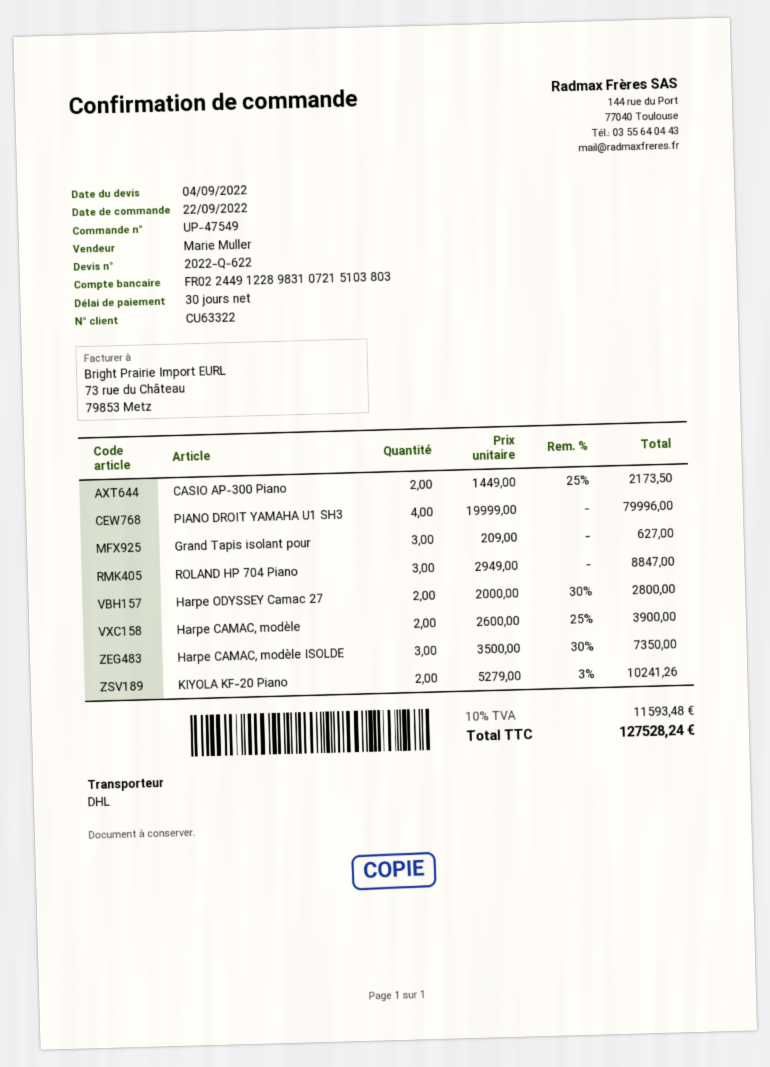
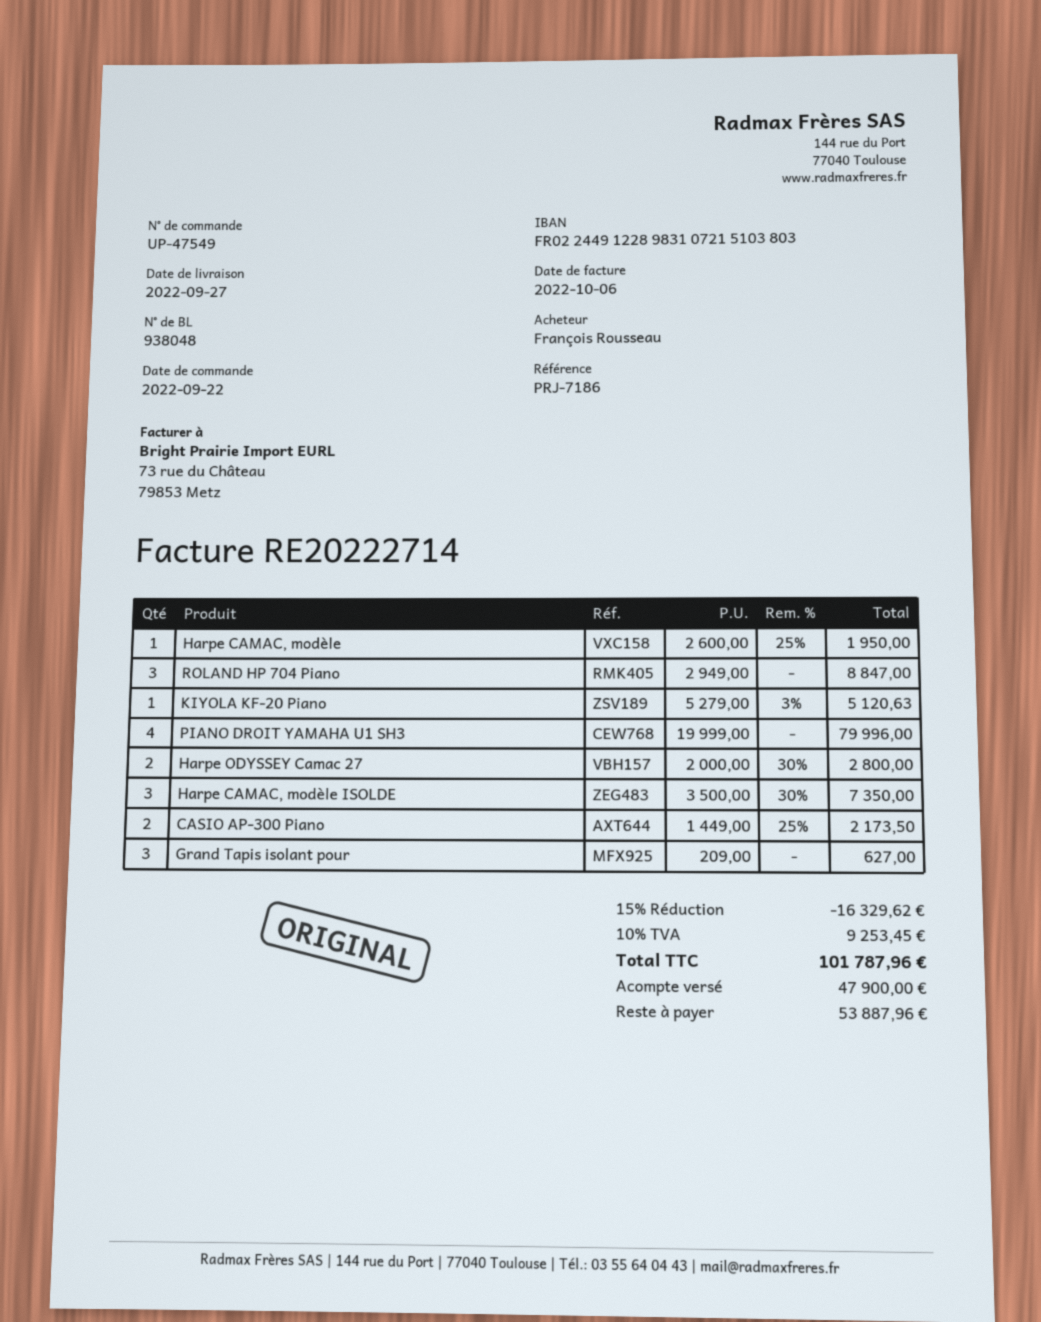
Harpe CAMAC, modèle: 2 x 2600.00 - 25% = 3900.00 -> 1 x 2600.00 - 25% = 1950.00
KIYOLA KF-20 Piano: 2 x 5279.00 - 3% = 10241.26 -> 1 x 5279.00 - 3% = 5120.63
discount: none -> 15% = 16329.62
tax: 10% = 11593.48 -> 10% = 9253.45
total: 127528.24 -> 101787.96

